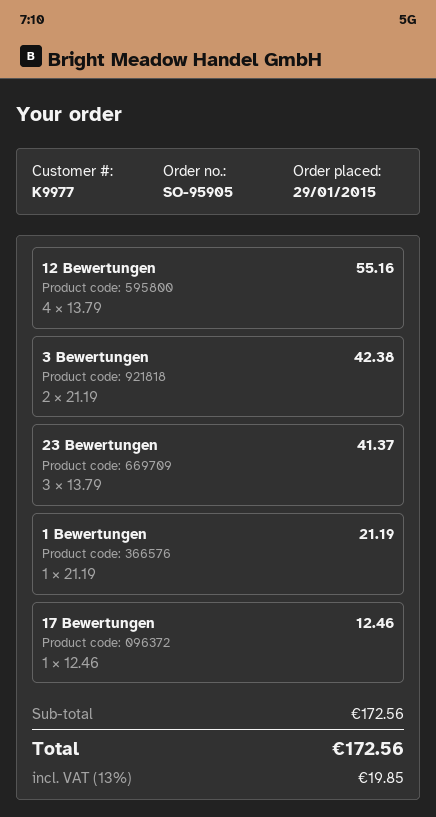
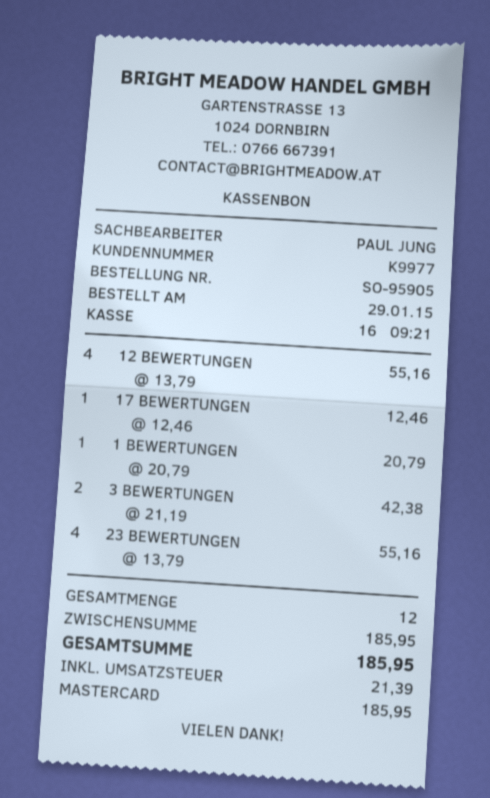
23 Bewertungen: 3 x 13.79 = 41.37 -> 4 x 13.79 = 55.16
1 Bewertungen: 1 x 21.19 = 21.19 -> 1 x 20.79 = 20.79
subtotal: 172.56 -> 185.95
tax: 19.85 -> 21.39
total: 172.56 -> 185.95

